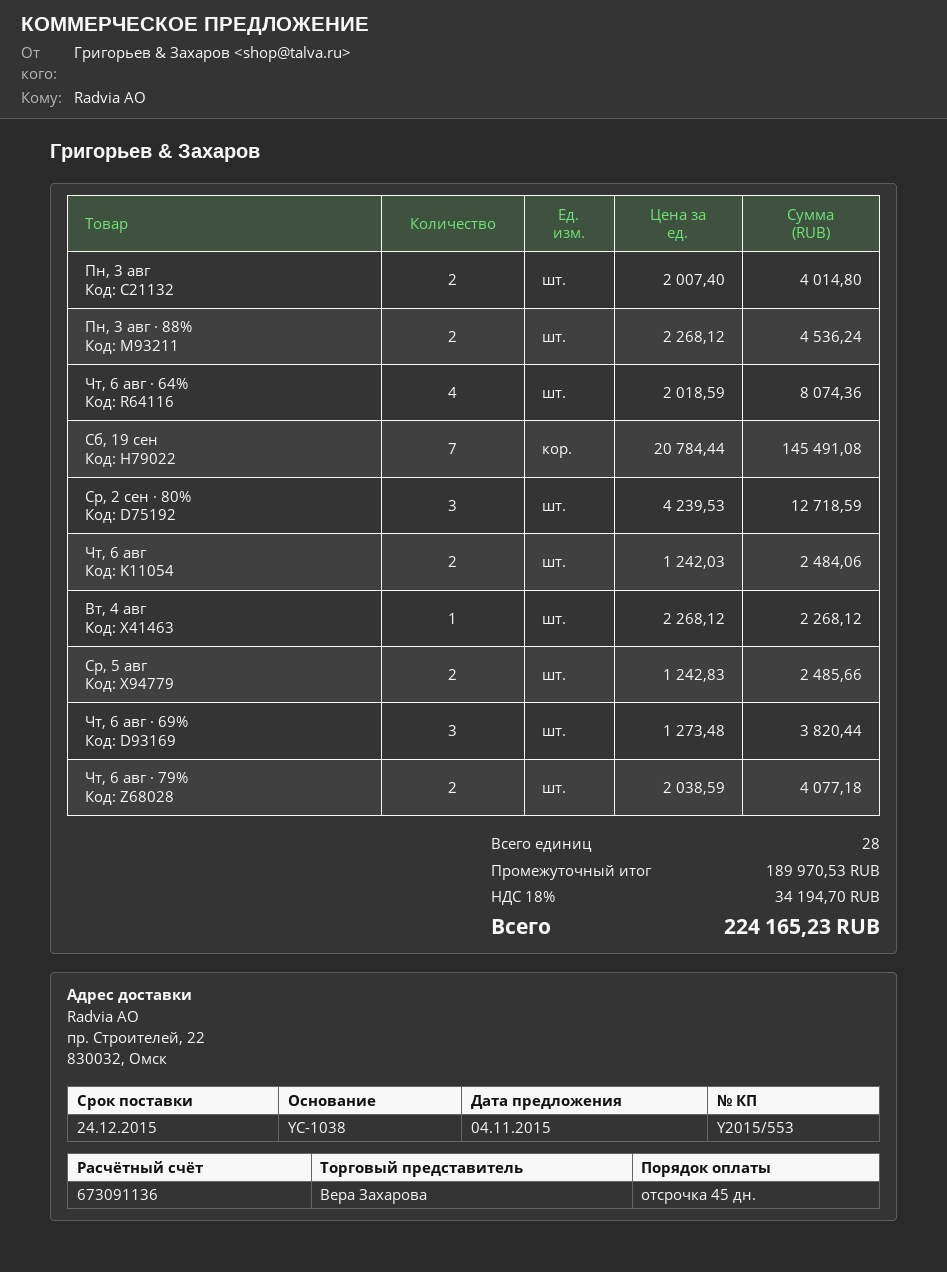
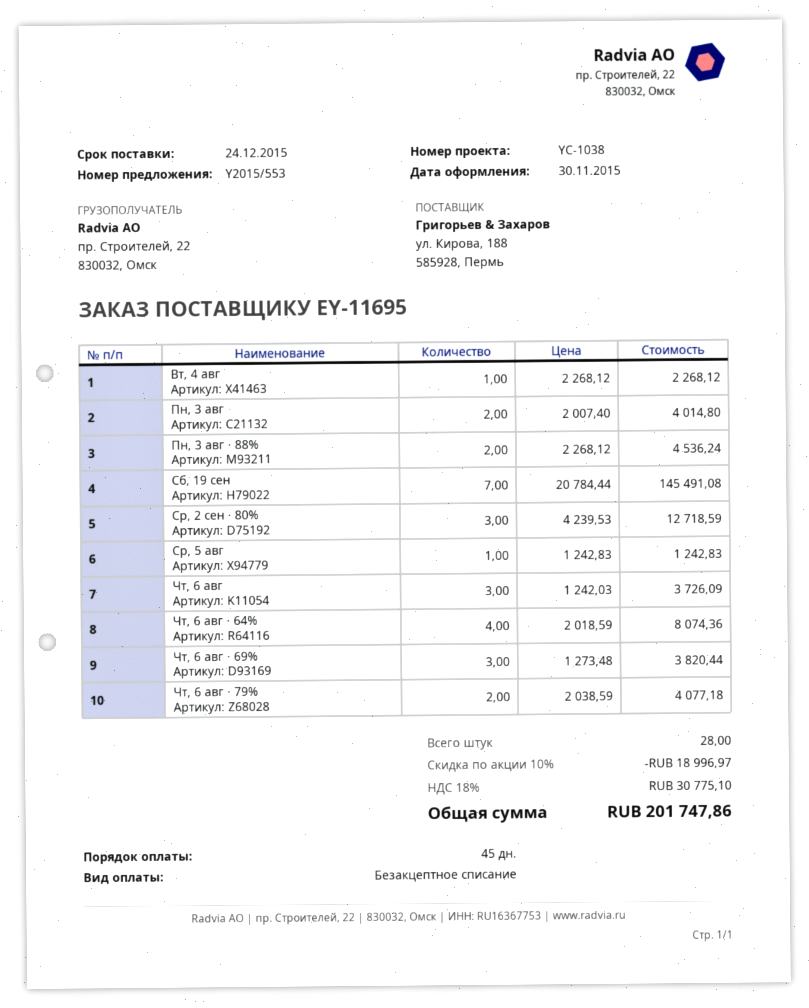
Чт, 6 авг: 2 x 1242.03 = 2484.06 -> 3 x 1242.03 = 3726.09
Ср, 5 авг: 2 x 1242.83 = 2485.66 -> 1 x 1242.83 = 1242.83
discount: none -> 10% = 18996.97
tax: 18% = 34194.70 -> 18% = 30775.10
total: 224165.23 -> 201747.86

